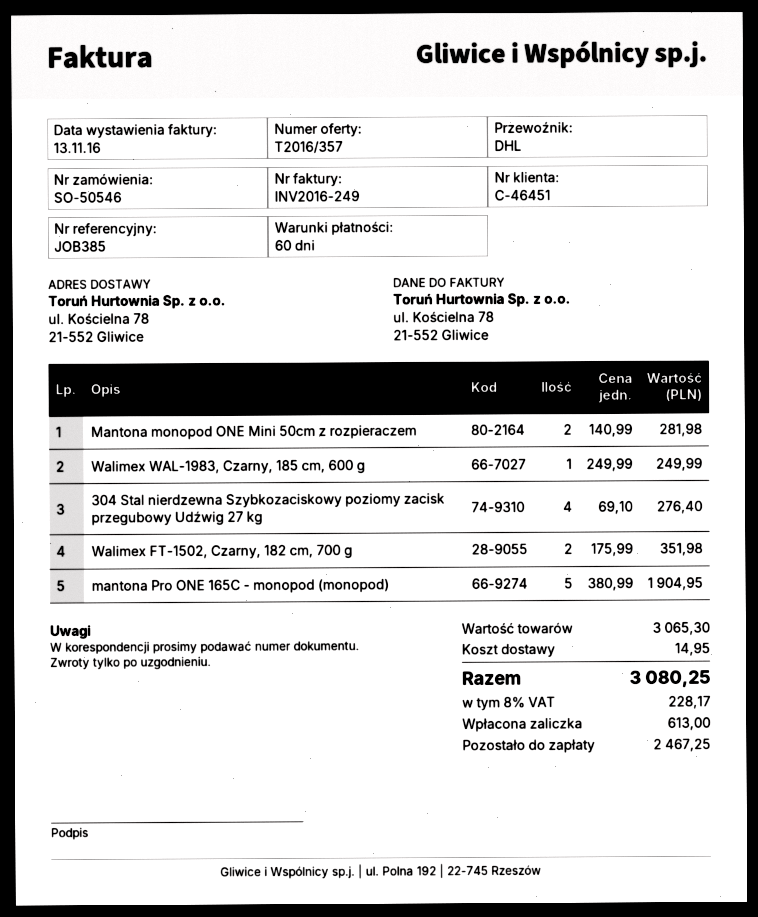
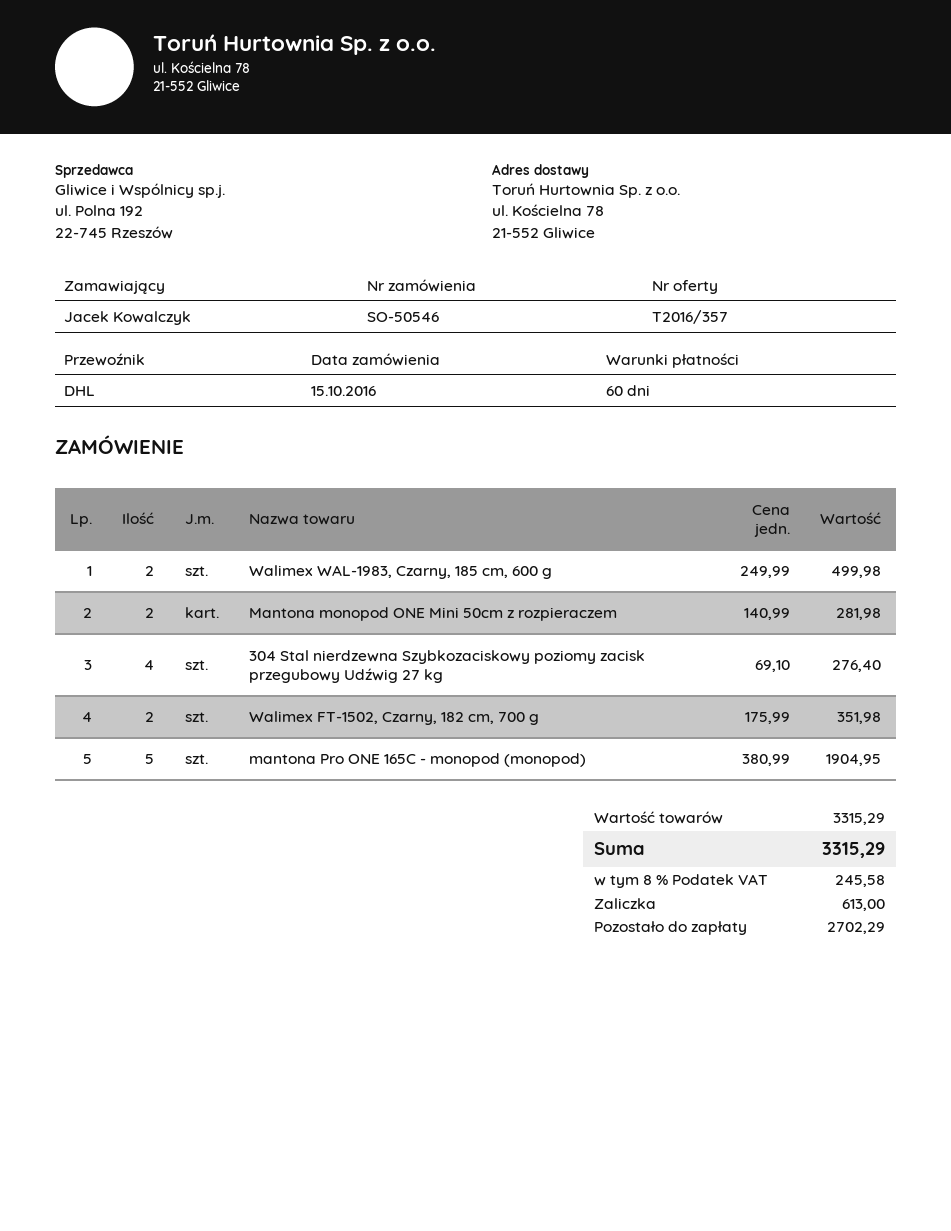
Walimex WAL-1983, Czarny, 185 cm, 600 g: 1 x 249.99 = 249.99 -> 2 x 249.99 = 499.98
subtotal: 3065.30 -> 3315.29
shipping: 14.95 -> none
tax: 8% = 228.17 -> 8% = 245.58
total: 3080.25 -> 3315.29
balance: 2467.25 -> 2702.29

